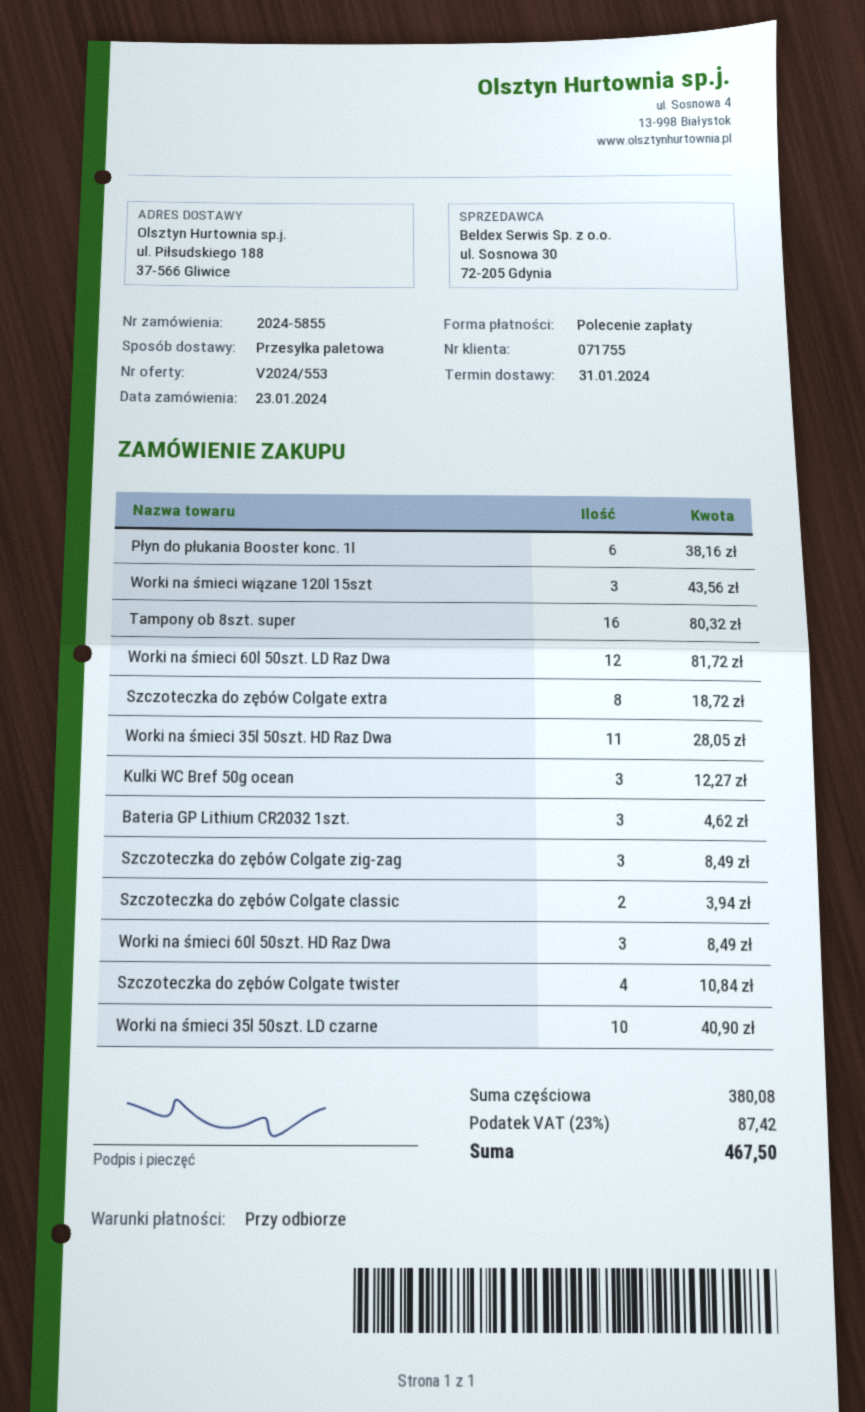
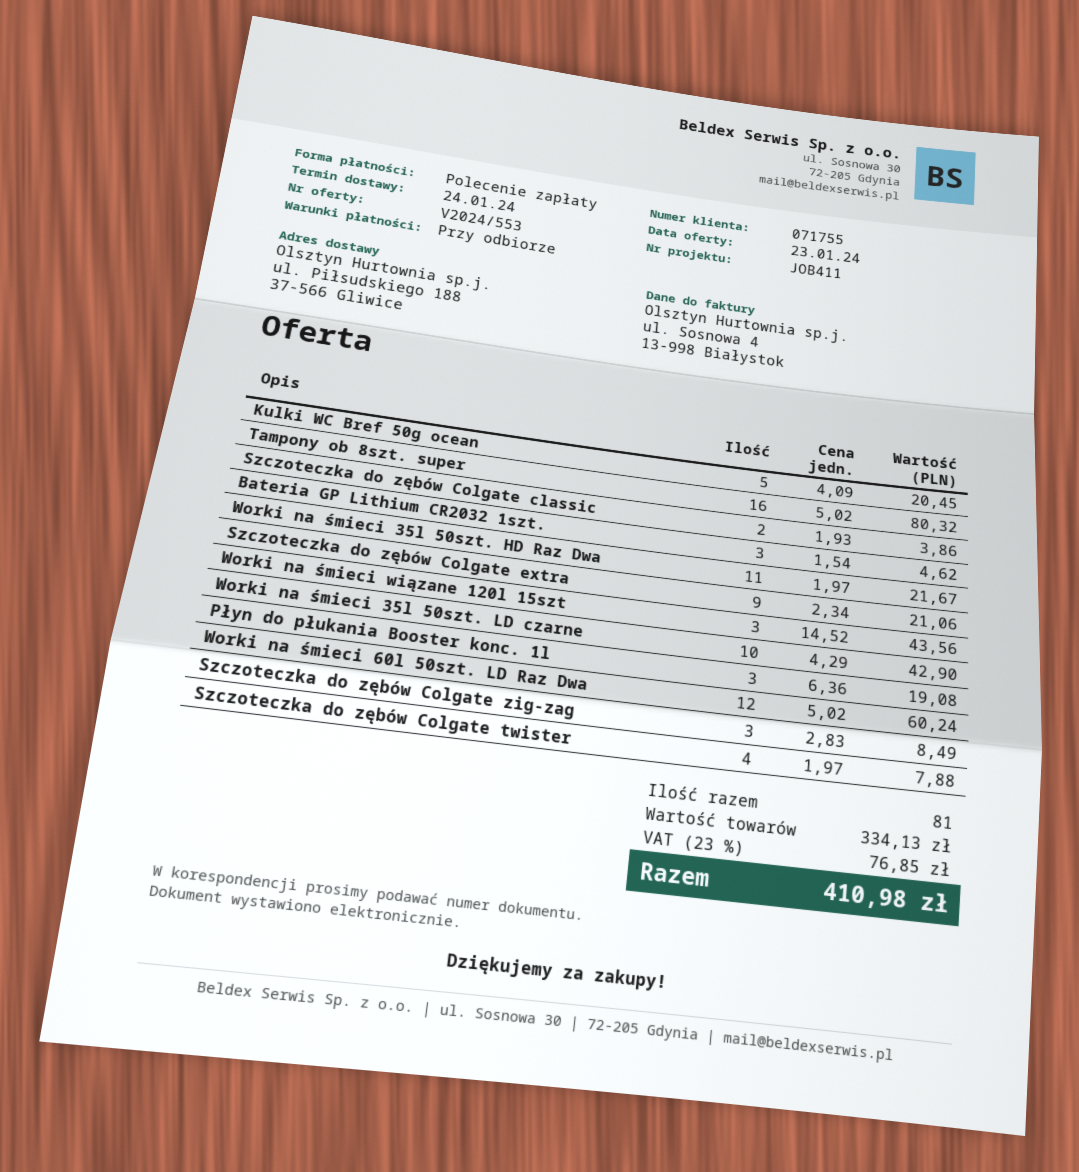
delivery date: 2024-01-31 -> 2024-01-24
Płyn do płukania Booster konc. 1l: 6 for 38.16 -> 3 for 19.08
Worki na śmieci 60l 50szt. LD Raz Dwa: 12 for 81.72 -> 12 for 60.24
Szczoteczka do zębów Colgate extra: 8 for 18.72 -> 9 for 21.06
Worki na śmieci 35l 50szt. HD Raz Dwa: 11 for 28.05 -> 11 for 21.67
Kulki WC Bref 50g ocean: 3 for 12.27 -> 5 for 20.45
Szczoteczka do zębów Colgate classic: 2 for 3.94 -> 2 for 3.86
Worki na śmieci 60l 50szt. HD Raz Dwa: 3 for 8.49 -> none
Szczoteczka do zębów Colgate twister: 4 for 10.84 -> 4 for 7.88
Worki na śmieci 35l 50szt. LD czarne: 10 for 40.90 -> 10 for 42.90
subtotal: 380.08 -> 334.13
tax: 23% = 87.42 -> 23% = 76.85
total: 467.50 -> 410.98

